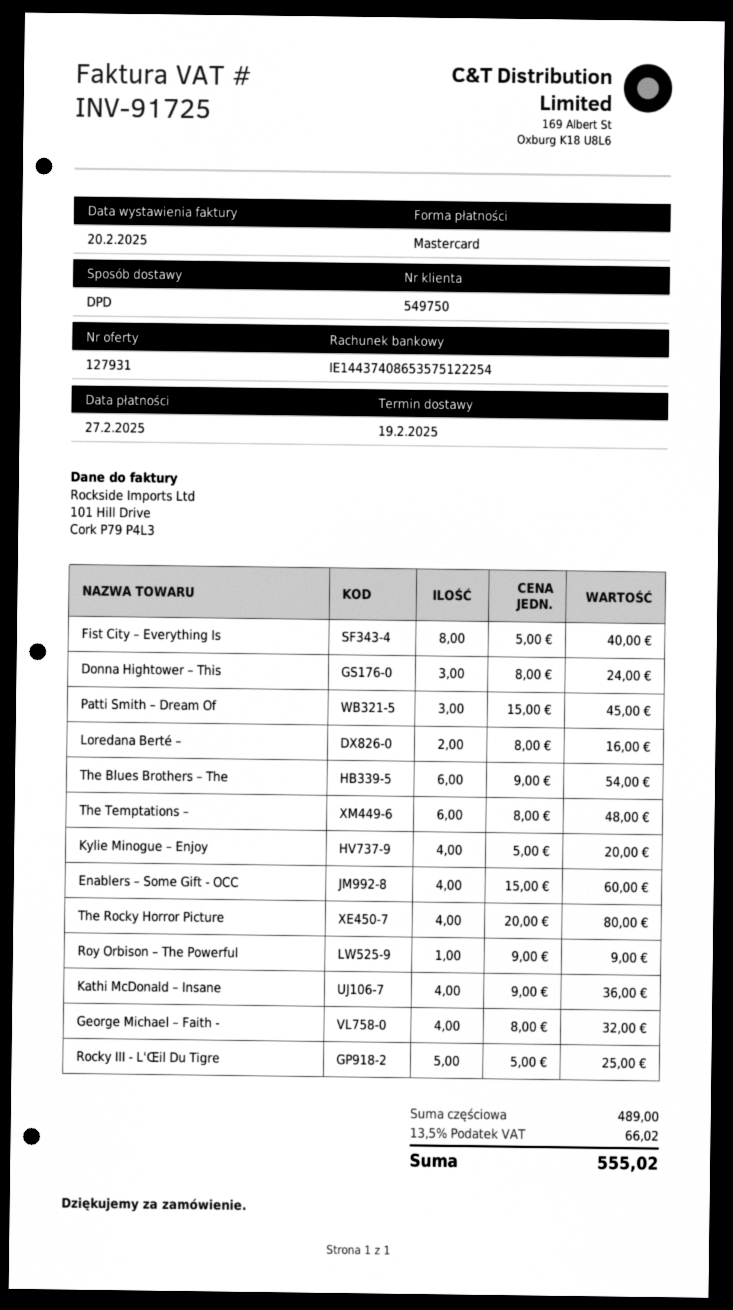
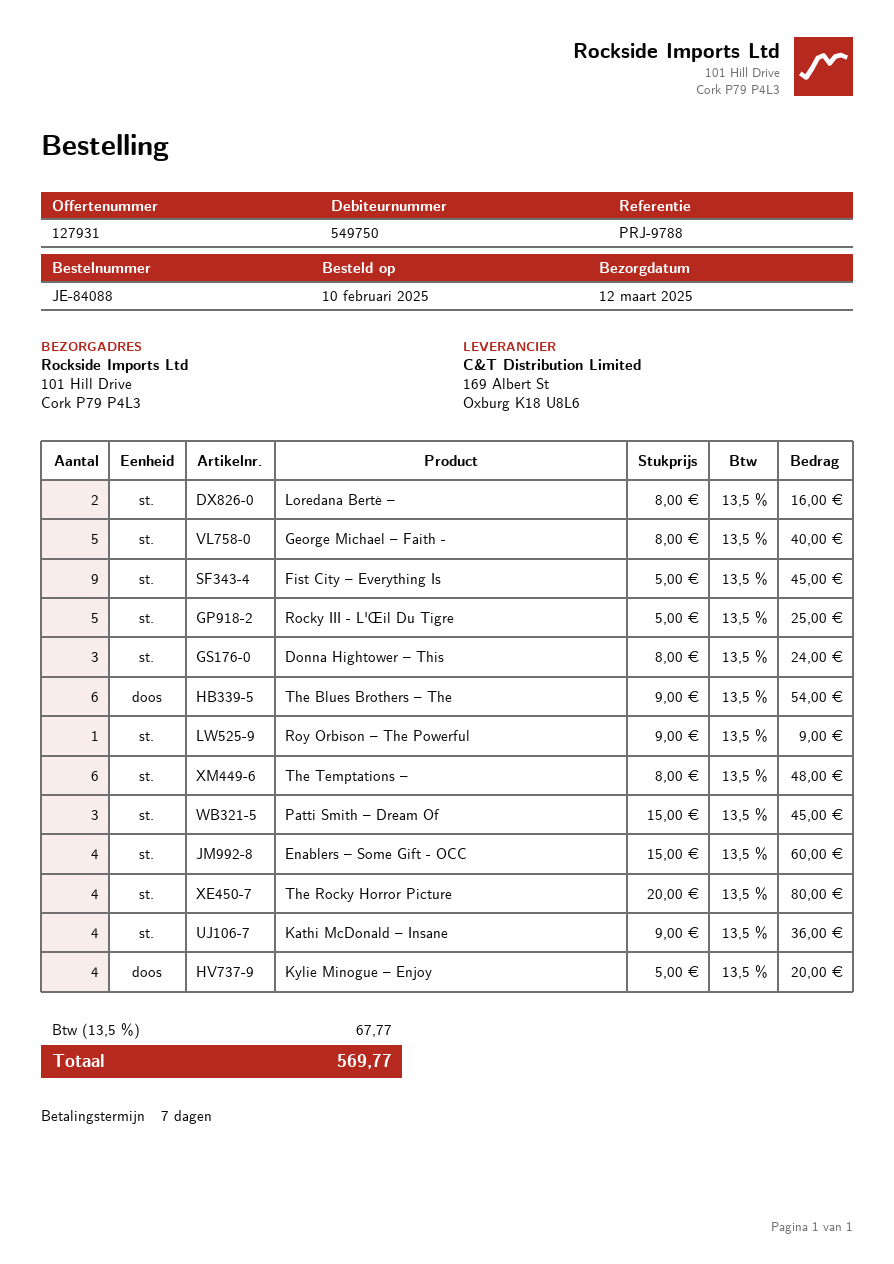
delivery date: 2025-02-19 -> 2025-03-12
Fist City – Everything Is: 8 x 5.00 = 40.00 -> 9 x 5.00 = 45.00
George Michael – Faith -: 4 x 8.00 = 32.00 -> 5 x 8.00 = 40.00
tax: 13.5% = 66.02 -> 13.5% = 67.77
total: 555.02 -> 569.77

